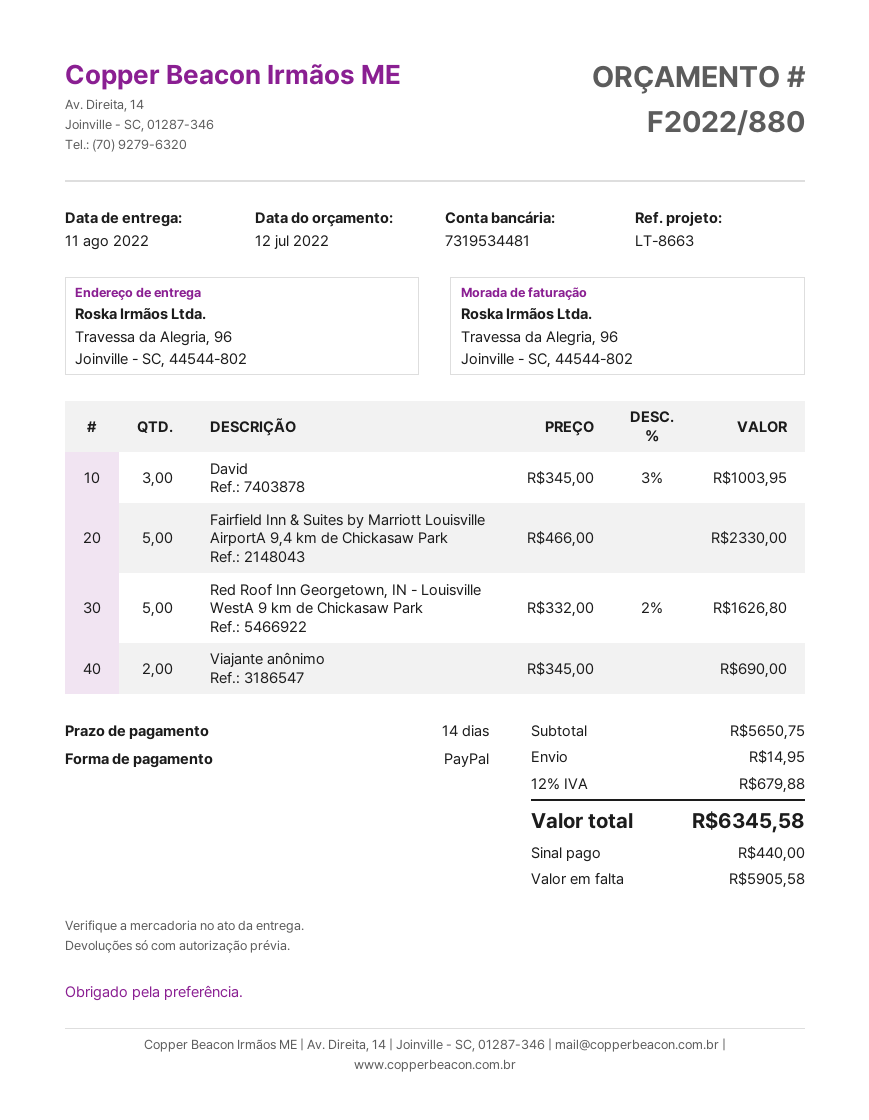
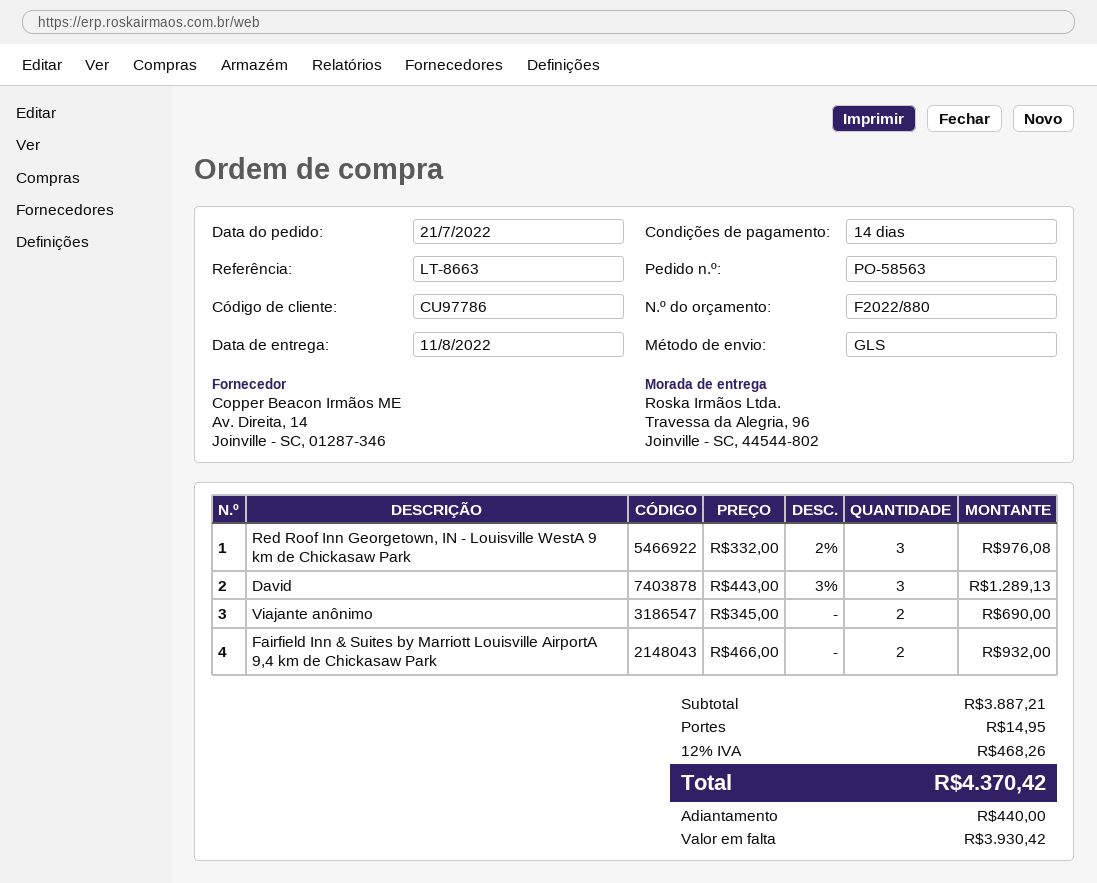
David: 3 x 345.00 - 3% = 1003.95 -> 3 x 443.00 - 3% = 1289.13
Fairfield Inn & Suites by Marriott Louisville AirportA 9,4 km de Chickasaw Park: 5 x 466.00 = 2330.00 -> 2 x 466.00 = 932.00
Red Roof Inn Georgetown, IN - Louisville WestA 9 km de Chickasaw Park: 5 x 332.00 - 2% = 1626.80 -> 3 x 332.00 - 2% = 976.08
subtotal: 5650.75 -> 3887.21
tax: 12% = 679.88 -> 12% = 468.26
total: 6345.58 -> 4370.42
balance: 5905.58 -> 3930.42

